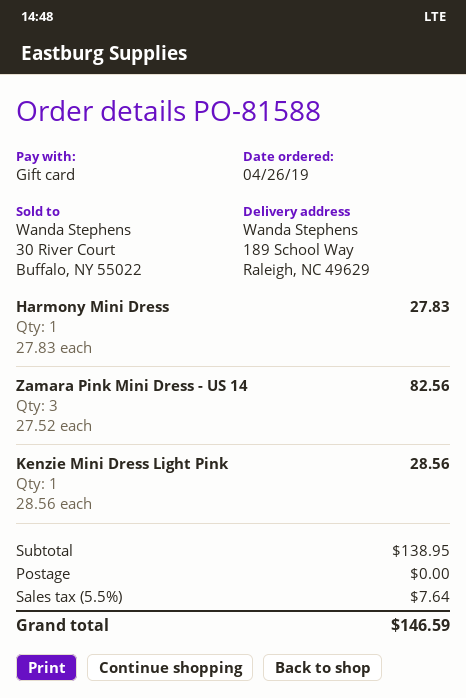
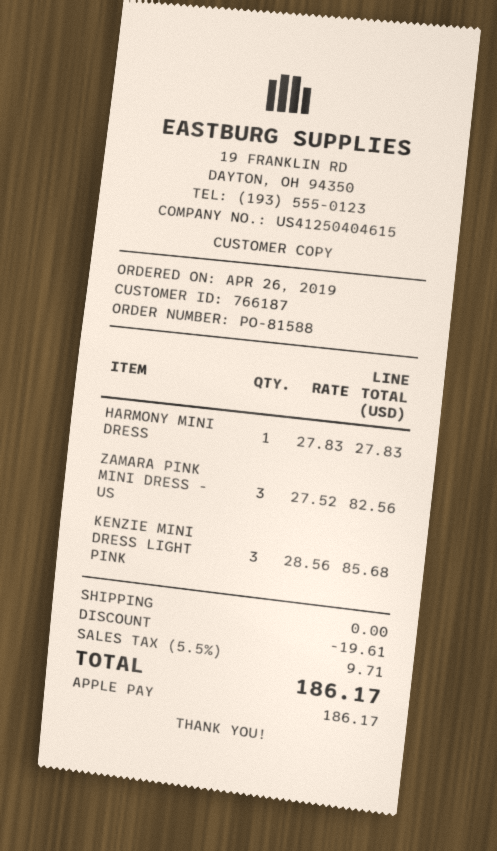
payment method: gift card -> Apple Pay
Kenzie Mini Dress Light Pink: 1 x 28.56 = 28.56 -> 3 x 28.56 = 85.68
discount: none -> 19.61
tax: 5.5% = 7.64 -> 5.5% = 9.71
total: 146.59 -> 186.17

